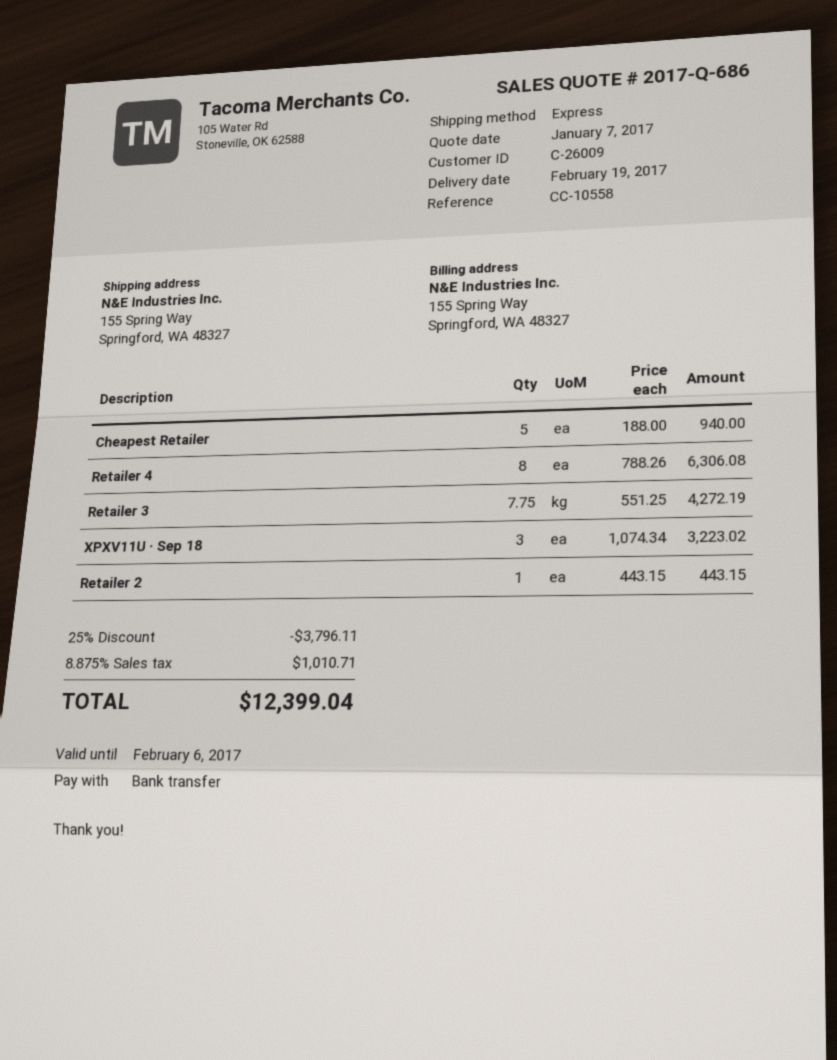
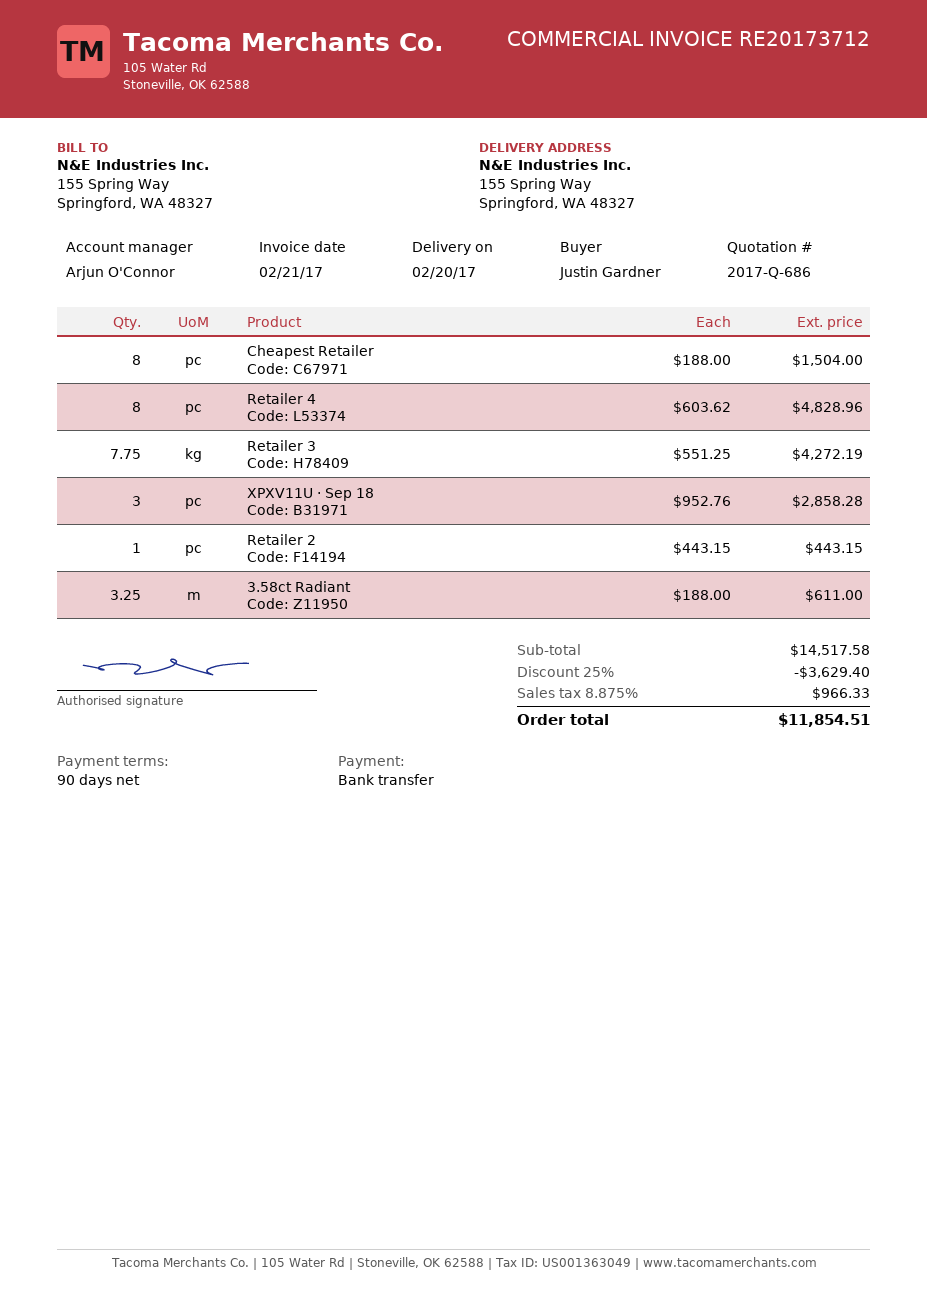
delivery date: 2017-02-19 -> 2017-02-20
Cheapest Retailer: 5 x 188.00 = 940.00 -> 8 x 188.00 = 1504.00
Retailer 4: 8 x 788.26 = 6306.08 -> 8 x 603.62 = 4828.96
XPXV11U · Sep 18: 3 x 1074.34 = 3223.02 -> 3 x 952.76 = 2858.28
3.58ct Radiant: none -> 3.25 x 188.00 = 611.00
discount: 25% = 3796.11 -> 25% = 3629.40
tax: 8.875% = 1010.71 -> 8.875% = 966.33
total: 12399.04 -> 11854.51

